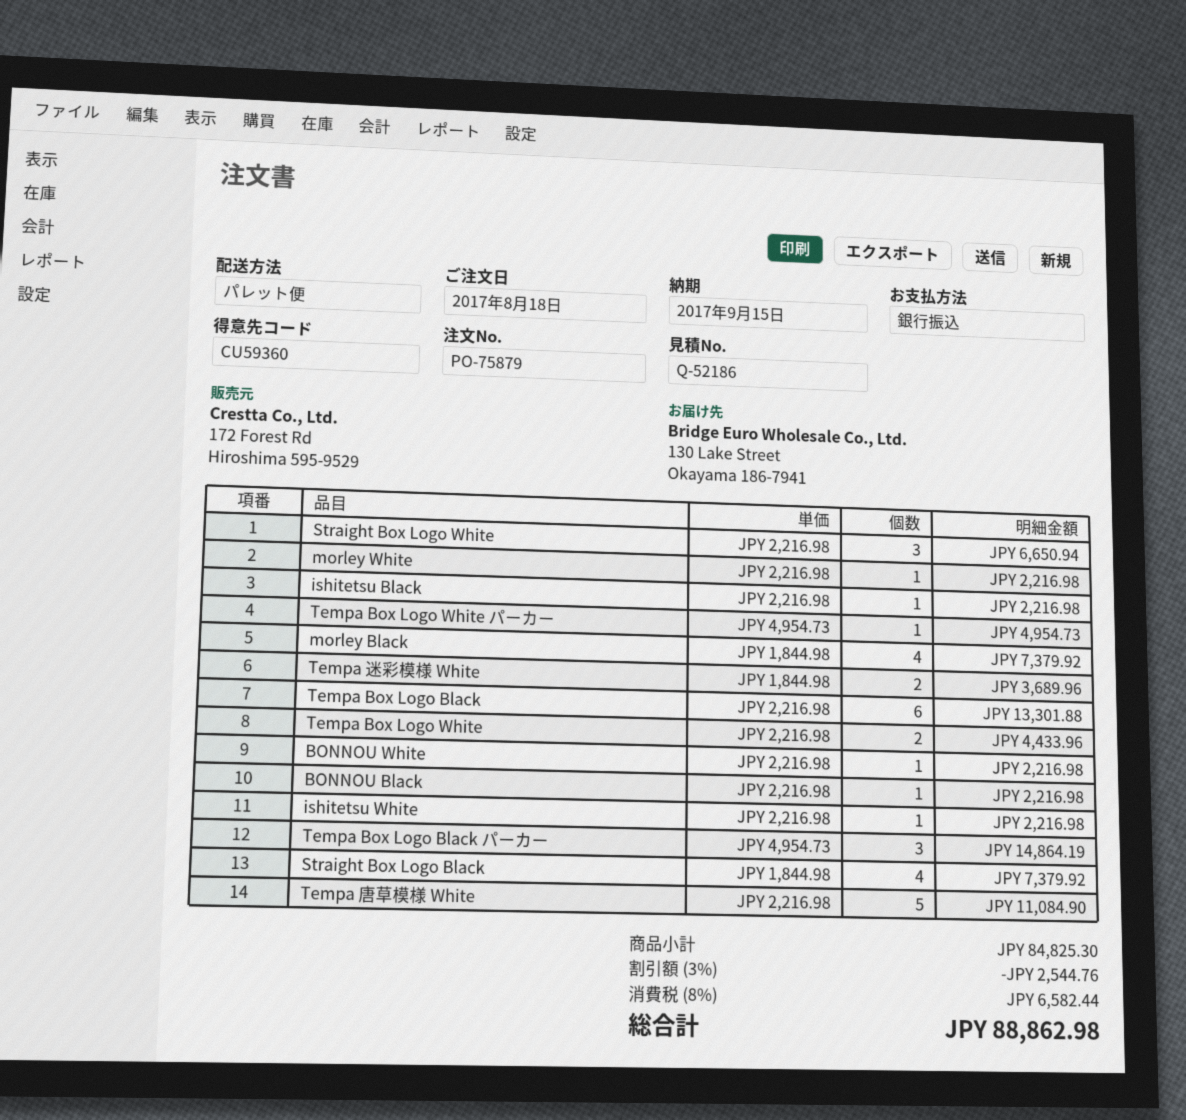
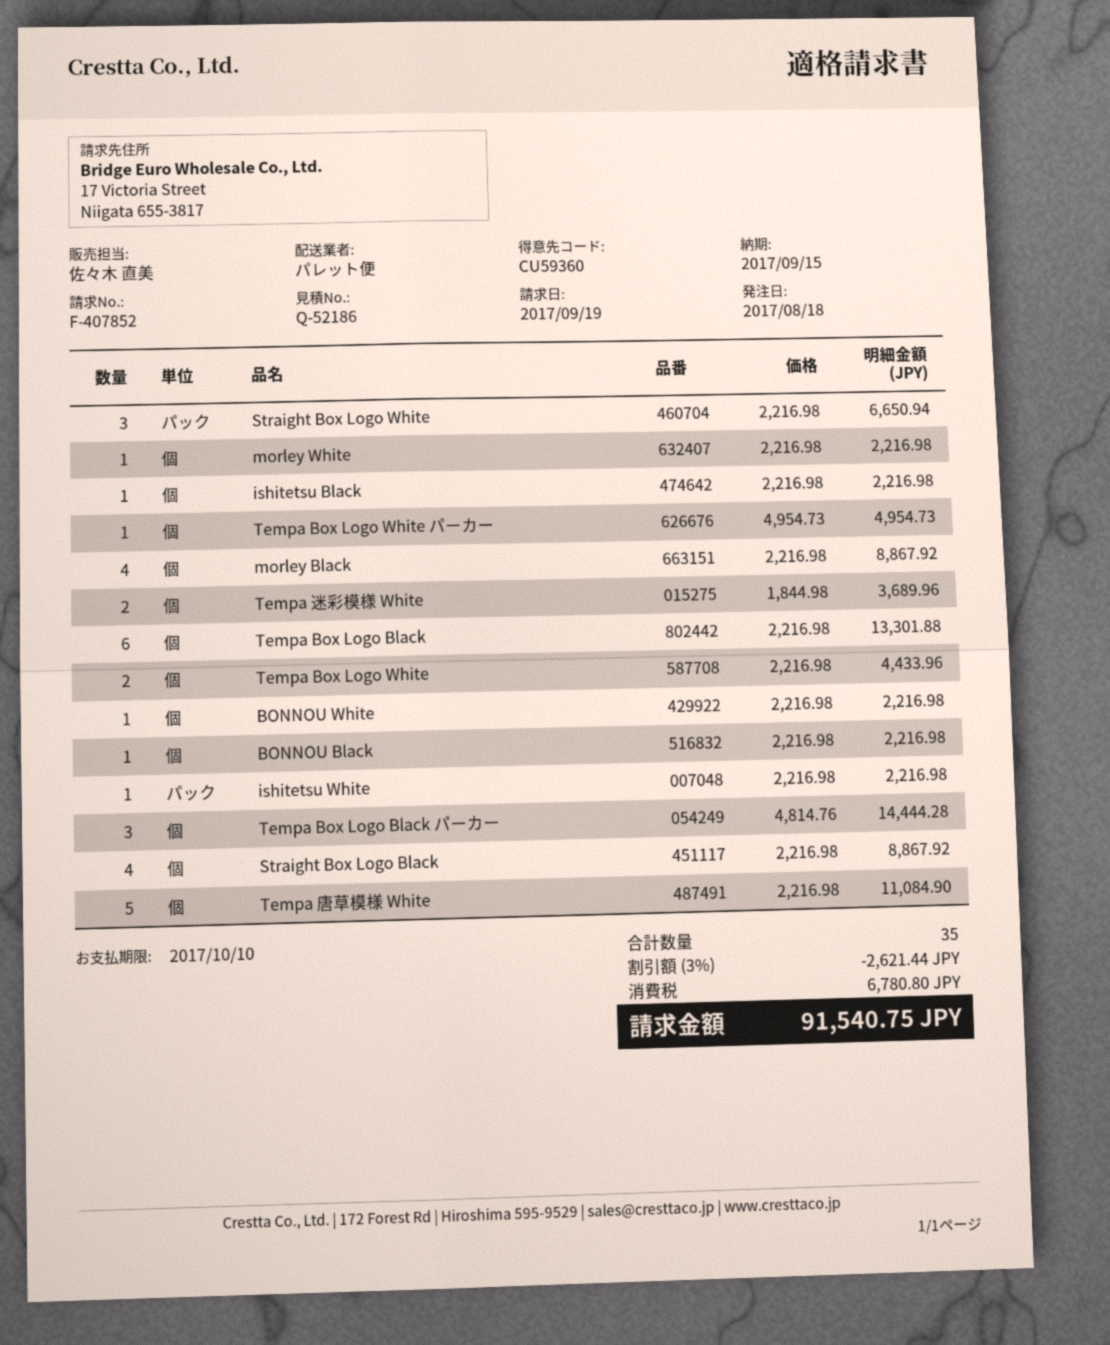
morley Black: 4 x 1844.98 = 7379.92 -> 4 x 2216.98 = 8867.92
Tempa Box Logo Black パーカー: 3 x 4954.73 = 14864.19 -> 3 x 4814.76 = 14444.28
Straight Box Logo Black: 4 x 1844.98 = 7379.92 -> 4 x 2216.98 = 8867.92
discount: 3% = 2544.76 -> 3% = 2621.44
tax: 6582.44 -> 6780.80
total: 88862.98 -> 91540.75

